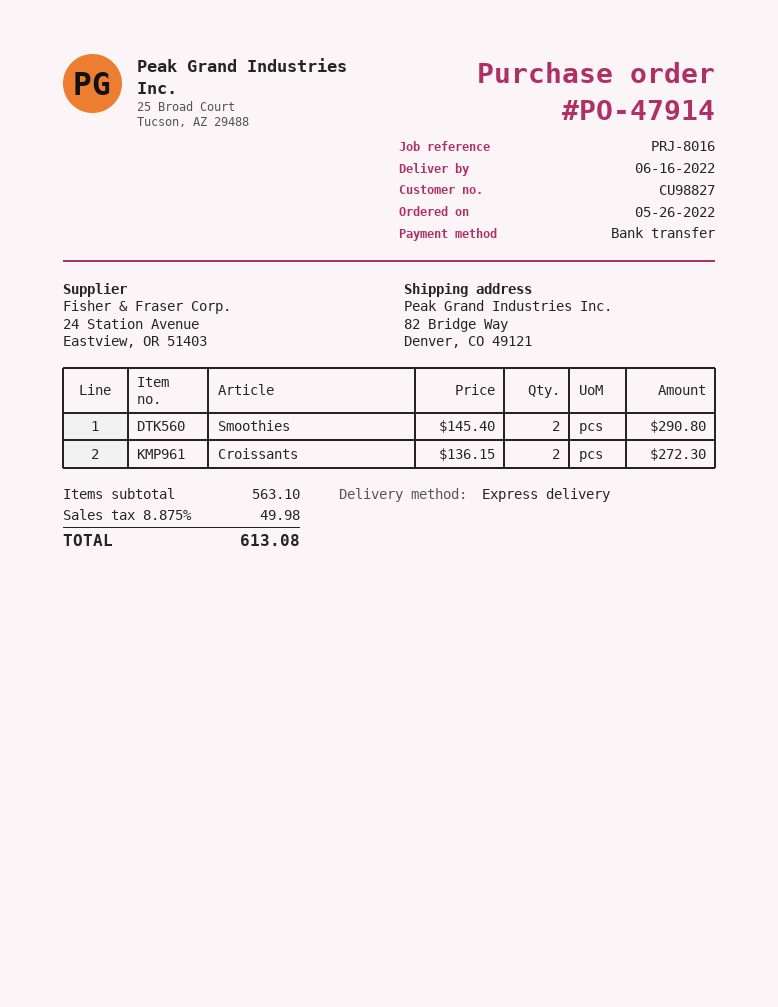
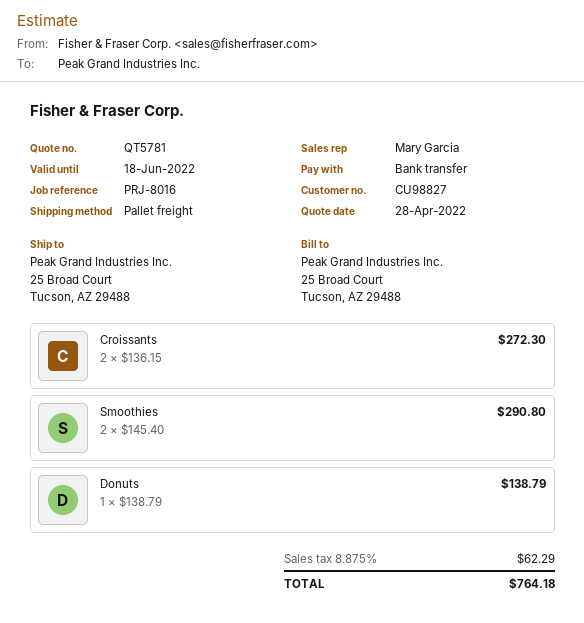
shipping method: express -> pallet freight
ship to: 82 Bridge Way, Denver, CO 49121 -> 25 Broad Court, Tucson, AZ 29488
Donuts: none -> 1 x 138.79 = 138.79
tax: 8.875% = 49.98 -> 8.875% = 62.29
total: 613.08 -> 764.18

